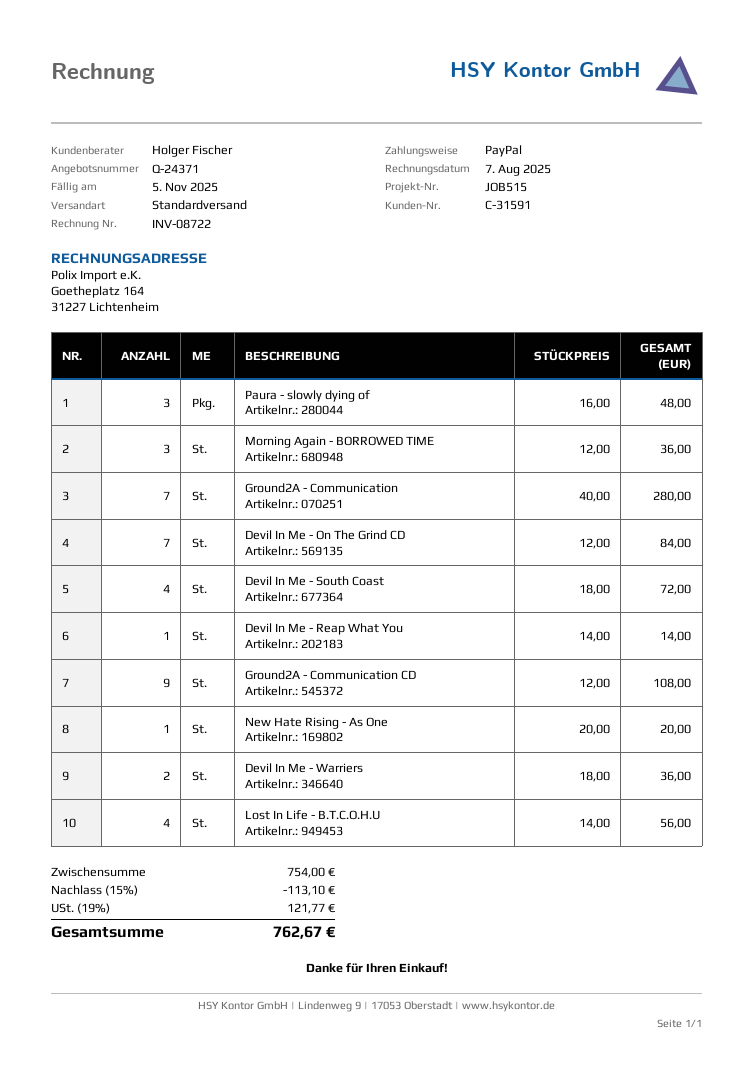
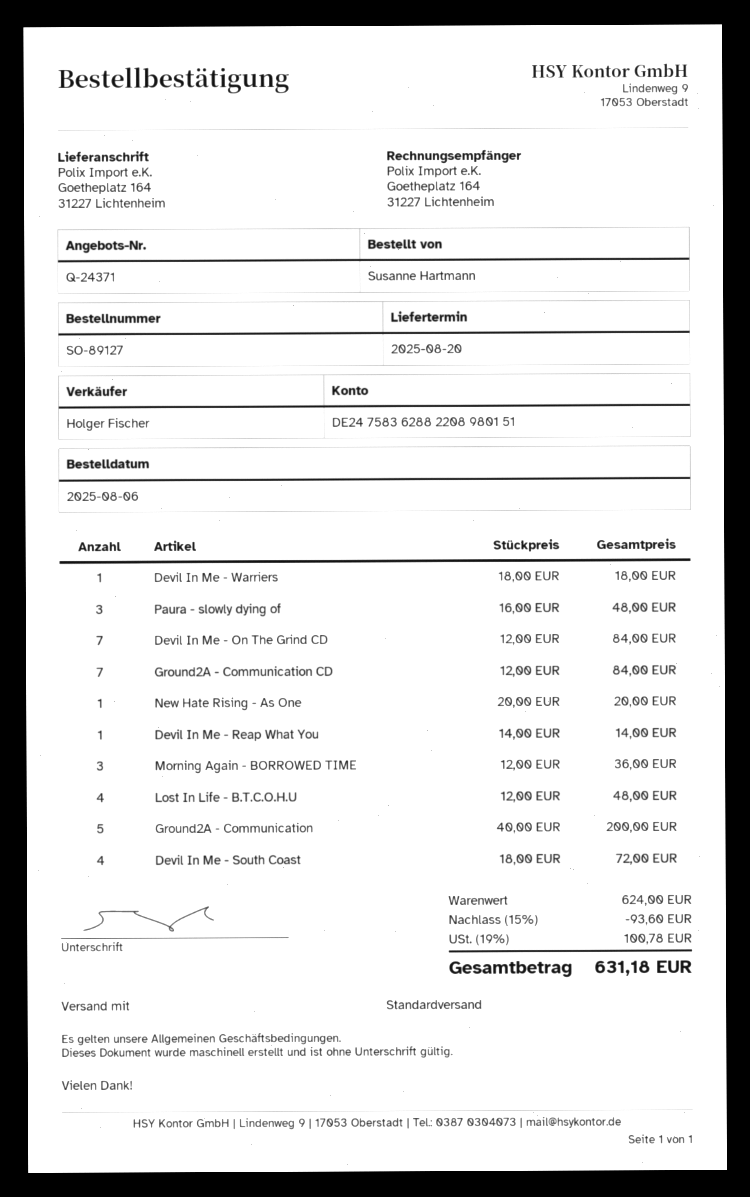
Ground2A - Communication: 7 x 40.00 = 280.00 -> 5 x 40.00 = 200.00
Ground2A - Communication CD: 9 x 12.00 = 108.00 -> 7 x 12.00 = 84.00
Devil In Me - Warriers: 2 x 18.00 = 36.00 -> 1 x 18.00 = 18.00
Lost In Life - B.T.C.O.H.U: 4 x 14.00 = 56.00 -> 4 x 12.00 = 48.00
subtotal: 754.00 -> 624.00
discount: 15% = 113.10 -> 15% = 93.60
tax: 19% = 121.77 -> 19% = 100.78
total: 762.67 -> 631.18

